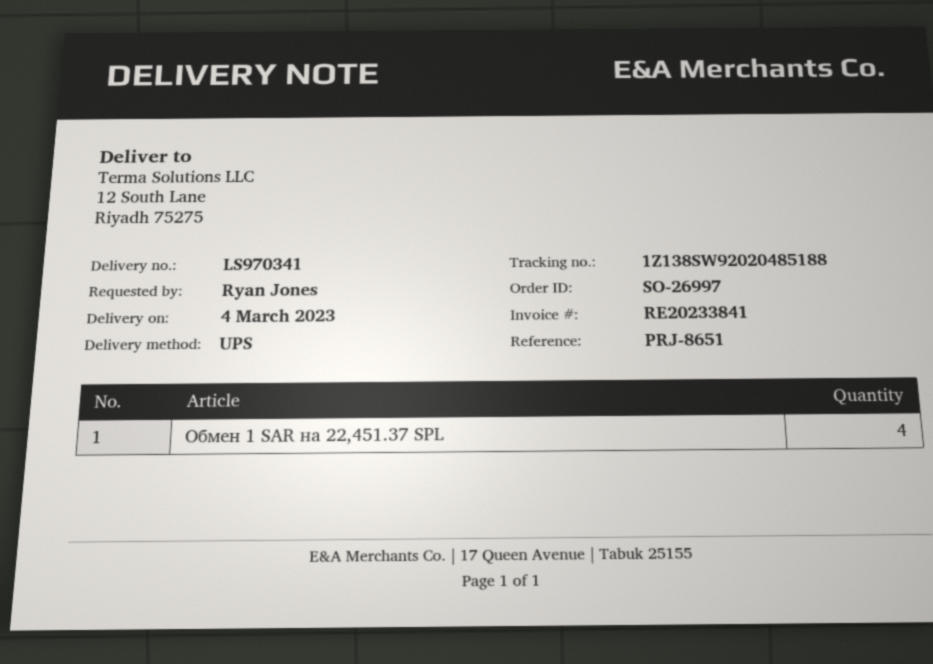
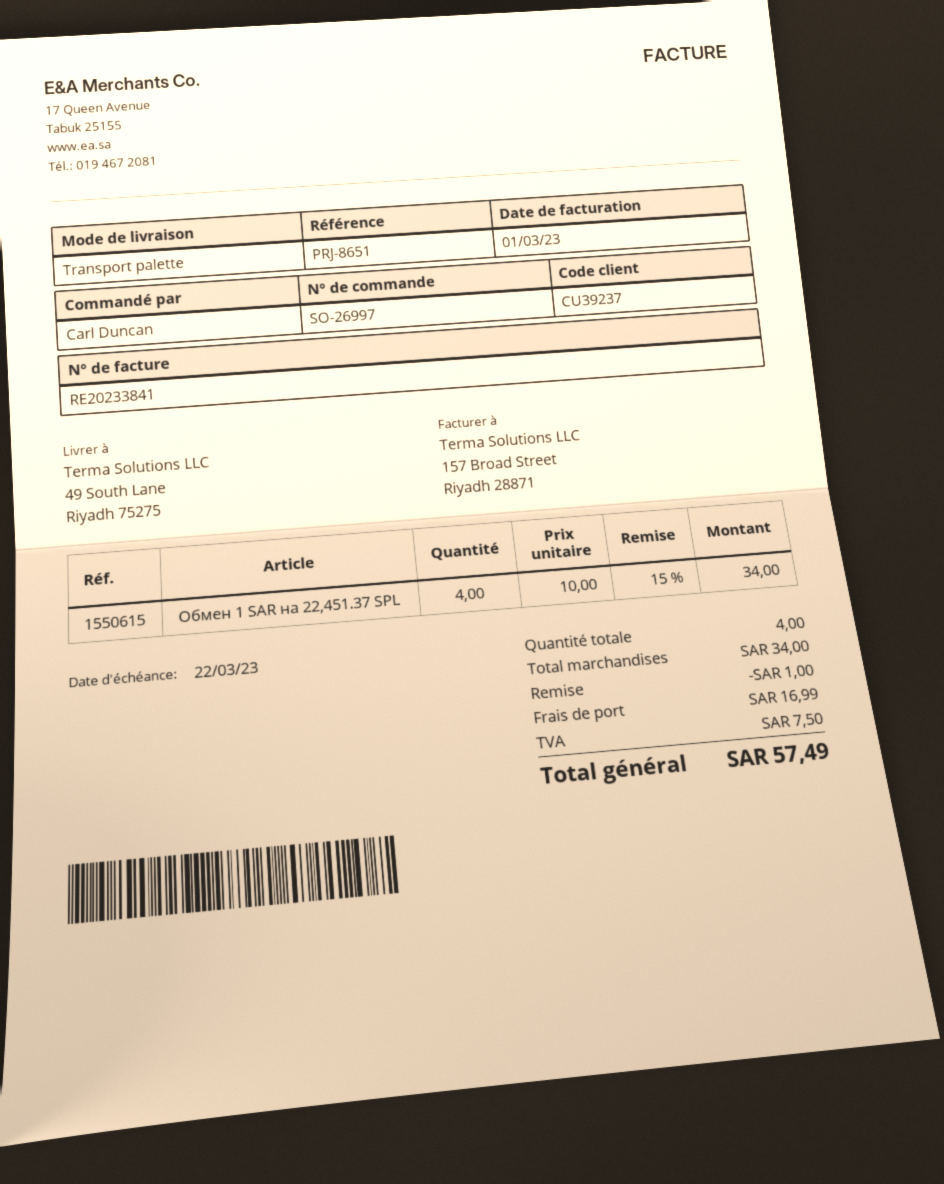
ordered by: Ryan Jones -> Carl Duncan
shipping method: UPS -> pallet freight
ship to: 12 South Lane, Riyadh 75275 -> 49 South Lane, Riyadh 75275

